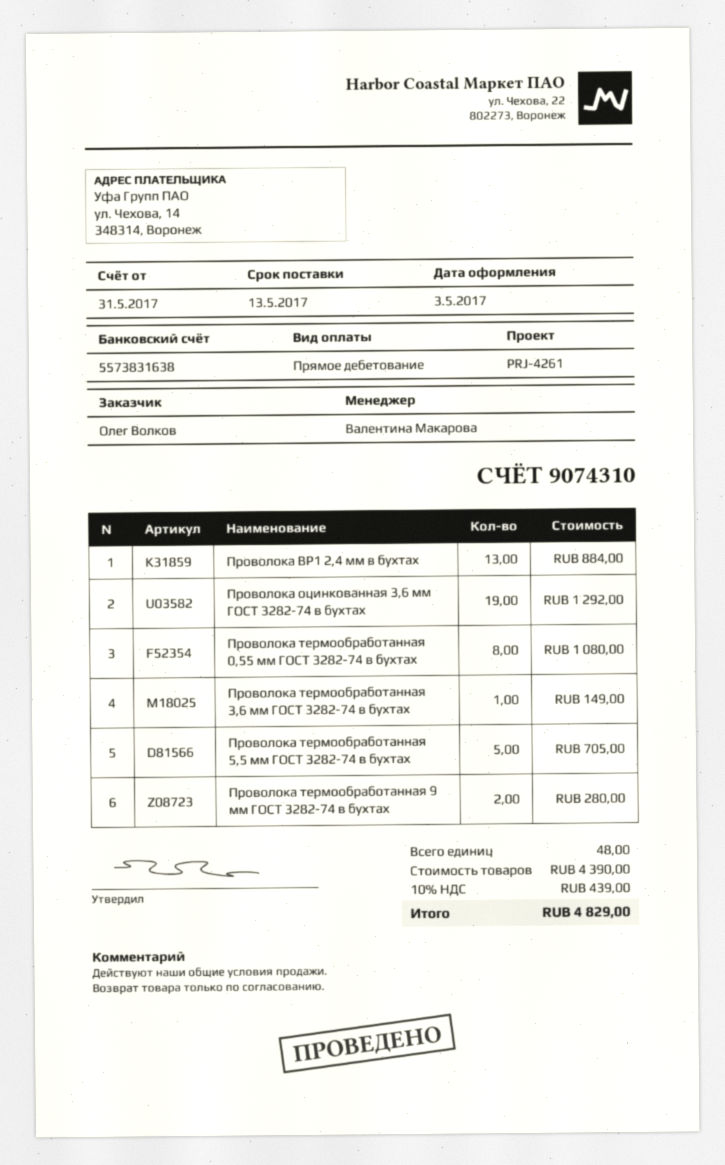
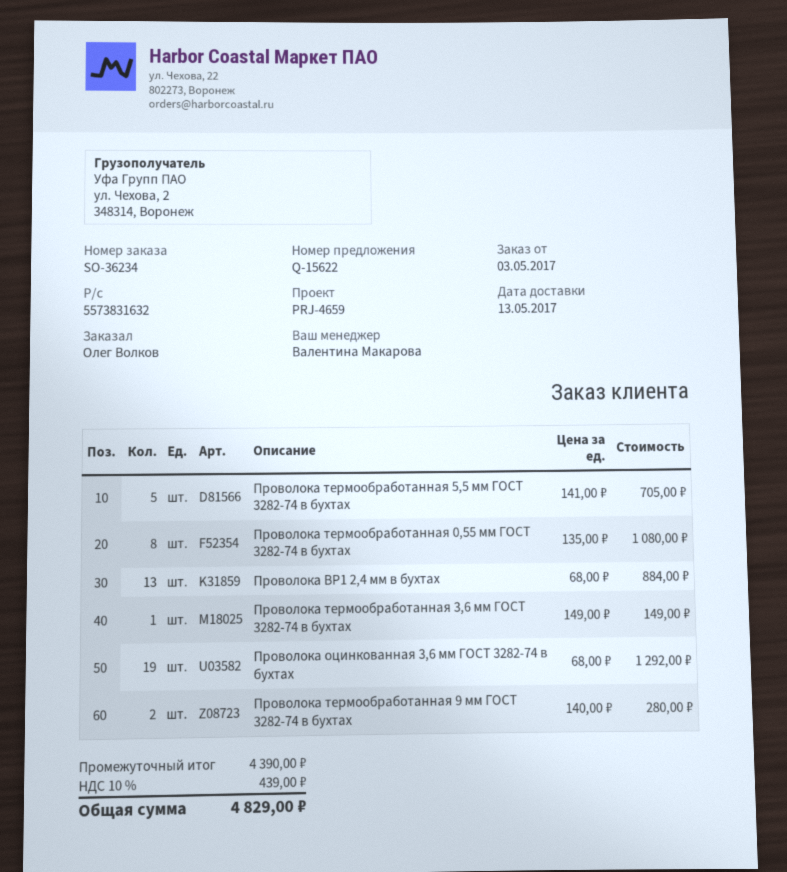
reference: PRJ-4261 -> PRJ-4659
bank account: 5573831638 -> 5573831632

